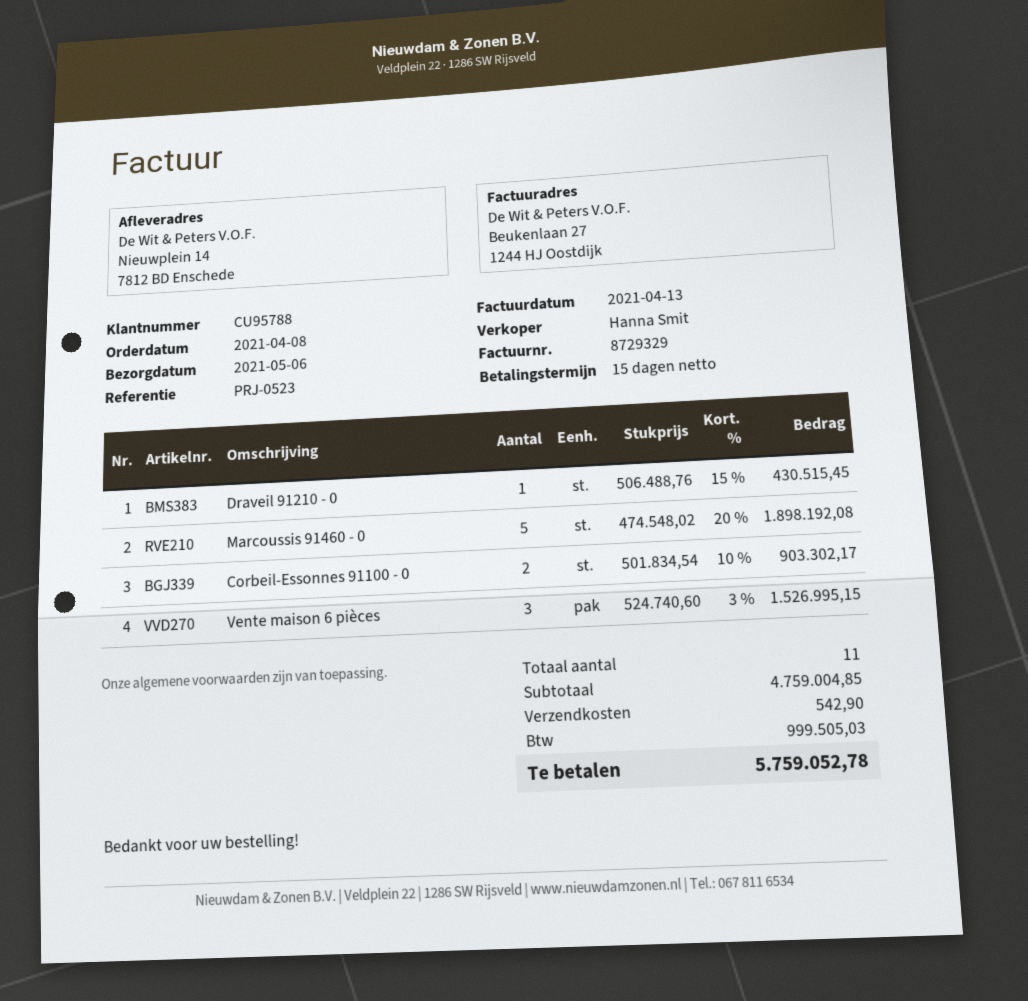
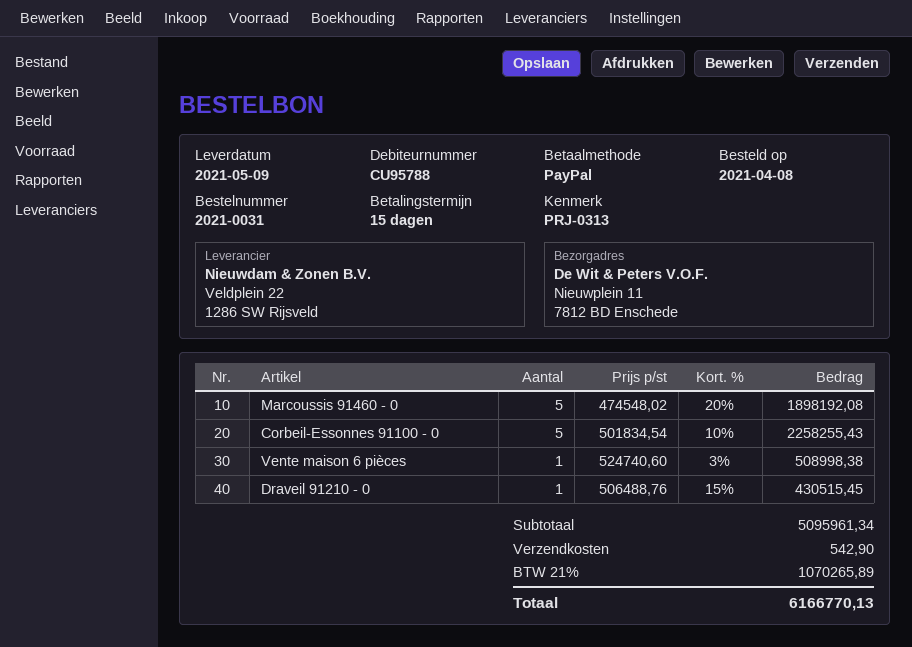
delivery date: 2021-05-06 -> 2021-05-09
reference: PRJ-0523 -> PRJ-0313
ship to: Nieuwplein 14, 7812 BD Enschede -> Nieuwplein 11, 7812 BD Enschede
Corbeil-Essonnes 91100 - 0: 2 x 501834.54 - 10% = 903302.17 -> 5 x 501834.54 - 10% = 2258255.43
Vente maison 6 pièces: 3 x 524740.60 - 3% = 1526995.15 -> 1 x 524740.60 - 3% = 508998.38
subtotal: 4759004.85 -> 5095961.34
tax: 999505.03 -> 1070265.89
total: 5759052.78 -> 6166770.13

